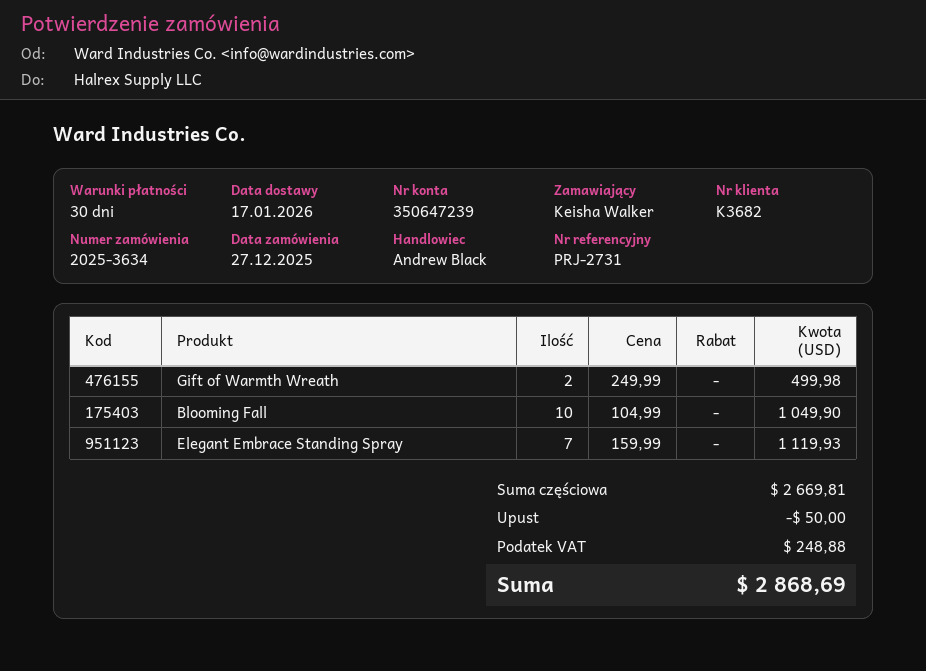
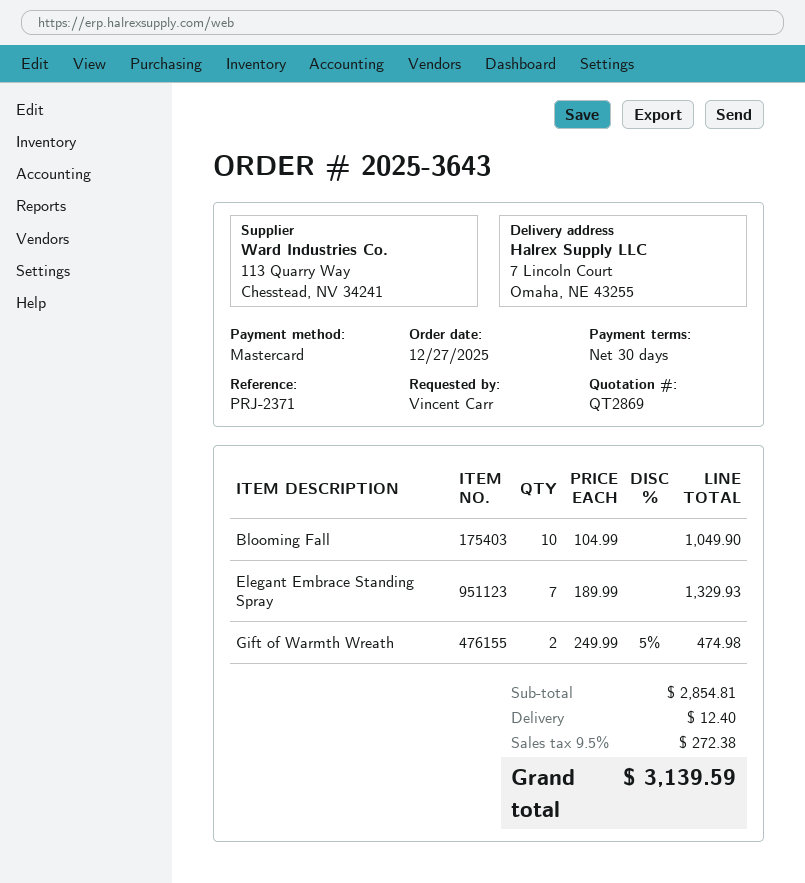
order number: 2025-3634 -> 2025-3643
reference: PRJ-2731 -> PRJ-2371
ordered by: Keisha Walker -> Vincent Carr
Gift of Warmth Wreath: 2 x 249.99 = 499.98 -> 2 x 249.99 - 5% = 474.98
Elegant Embrace Standing Spray: 7 x 159.99 = 1119.93 -> 7 x 189.99 = 1329.93
subtotal: 2669.81 -> 2854.81
discount: 50.00 -> none
shipping: none -> 12.40
tax: 248.88 -> 272.38
total: 2868.69 -> 3139.59

